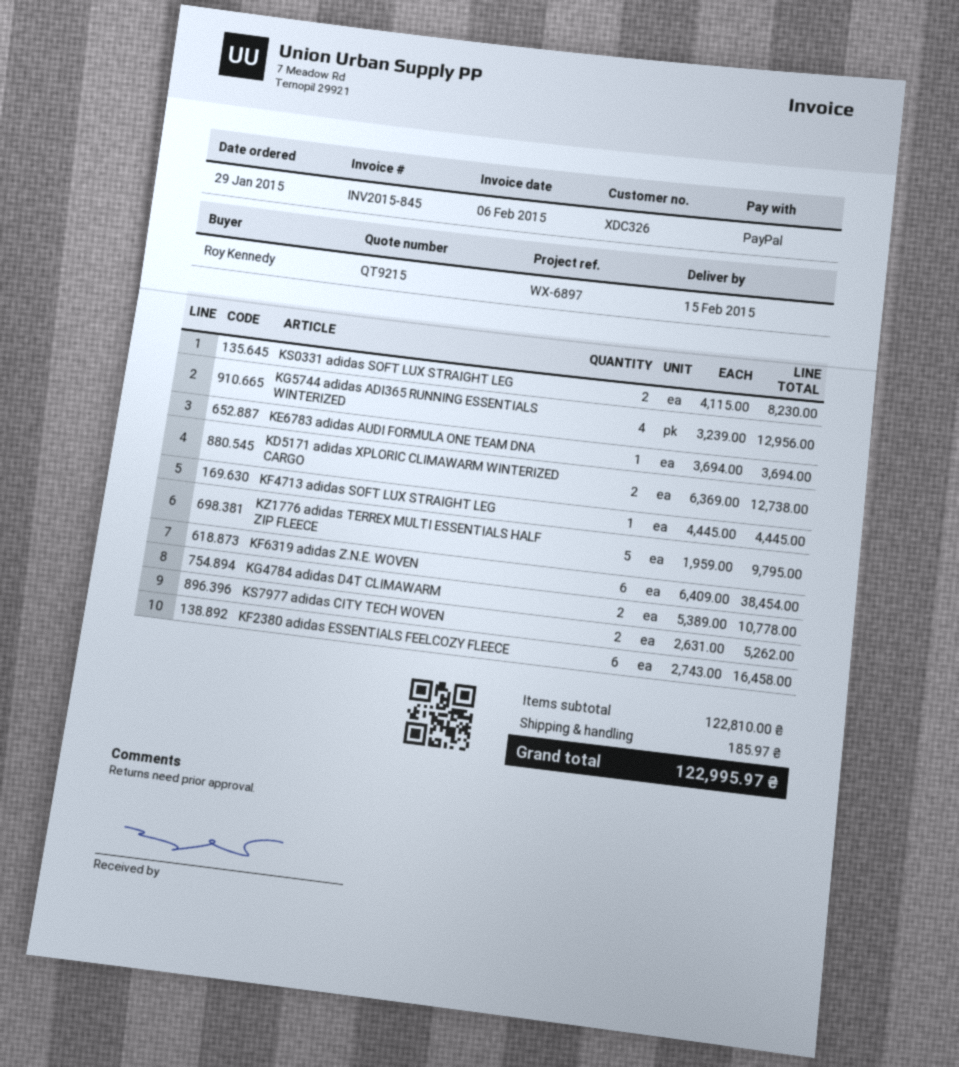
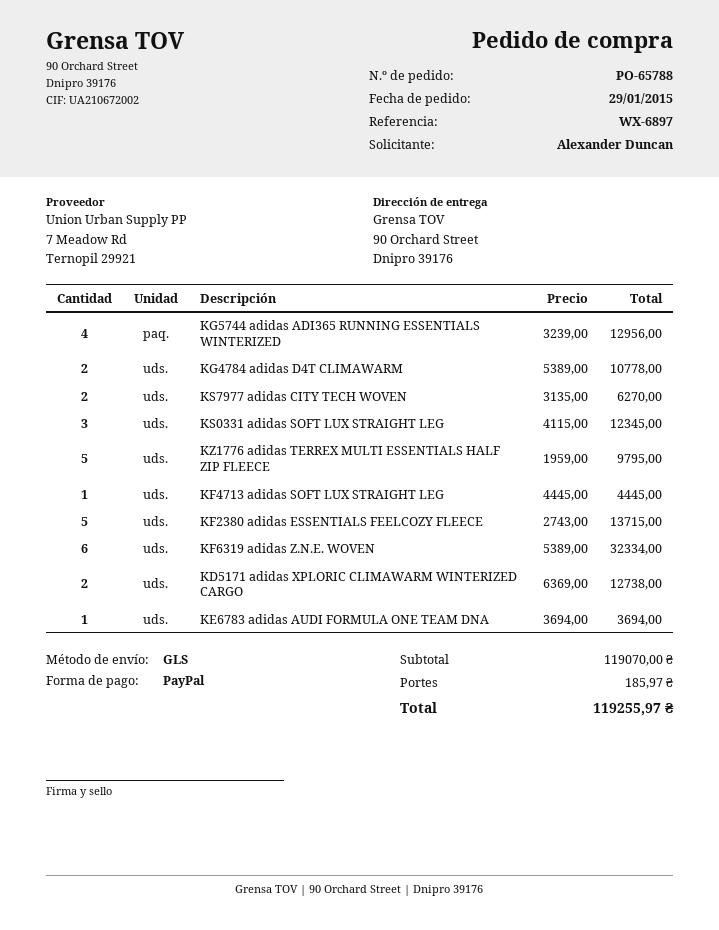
ordered by: Roy Kennedy -> Alexander Duncan
KS0331 adidas SOFT LUX STRAIGHT LEG: 2 x 4115.00 = 8230.00 -> 3 x 4115.00 = 12345.00
KF6319 adidas Z.N.E. WOVEN: 6 x 6409.00 = 38454.00 -> 6 x 5389.00 = 32334.00
KS7977 adidas CITY TECH WOVEN: 2 x 2631.00 = 5262.00 -> 2 x 3135.00 = 6270.00
KF2380 adidas ESSENTIALS FEELCOZY FLEECE: 6 x 2743.00 = 16458.00 -> 5 x 2743.00 = 13715.00
subtotal: 122810.00 -> 119070.00
total: 122995.97 -> 119255.97

